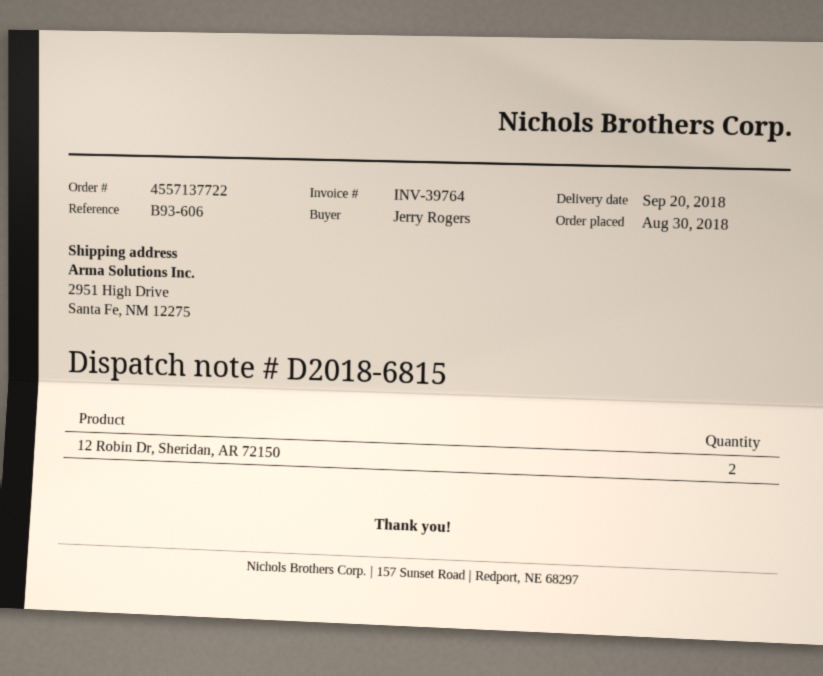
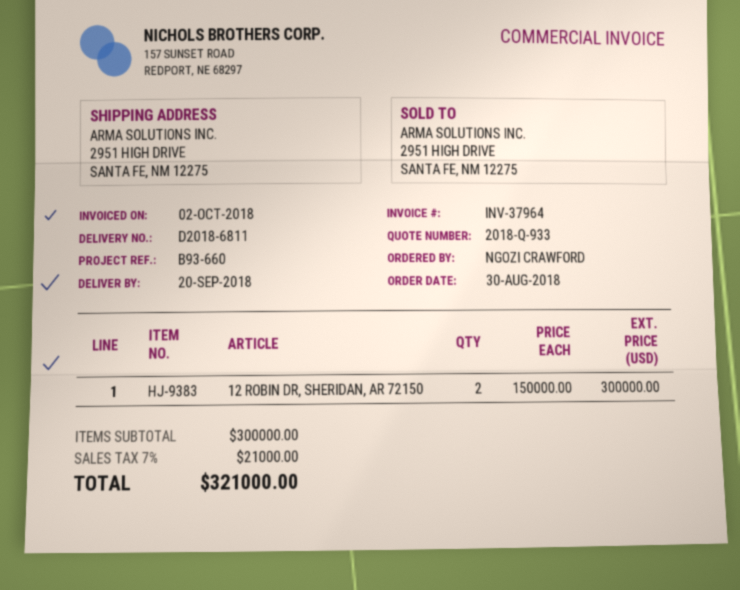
delivery note number: D2018-6815 -> D2018-6811
invoice number: INV-39764 -> INV-37964
reference: B93-606 -> B93-660
ordered by: Jerry Rogers -> NGOZI CRAWFORD

